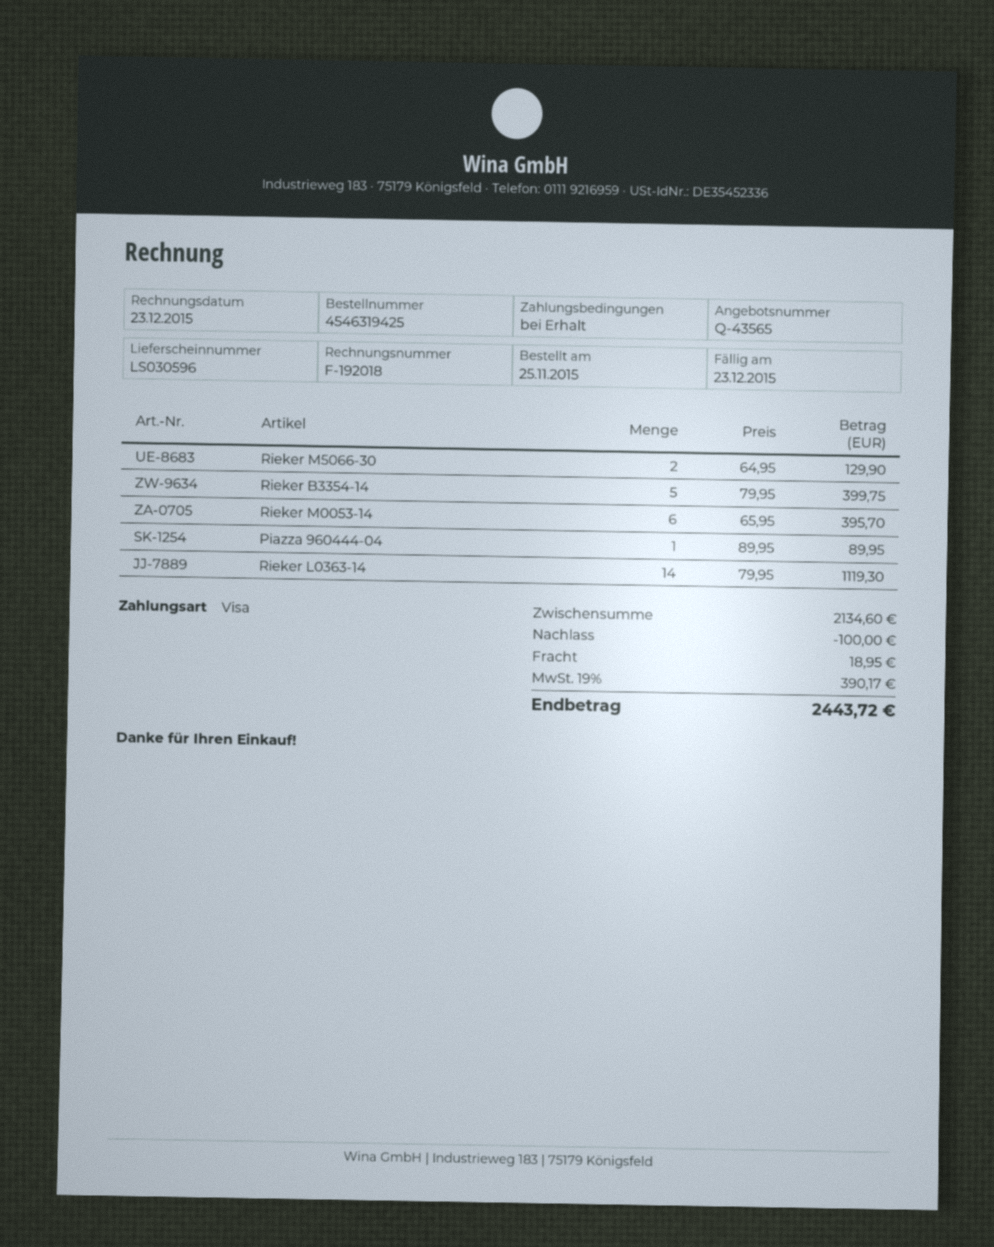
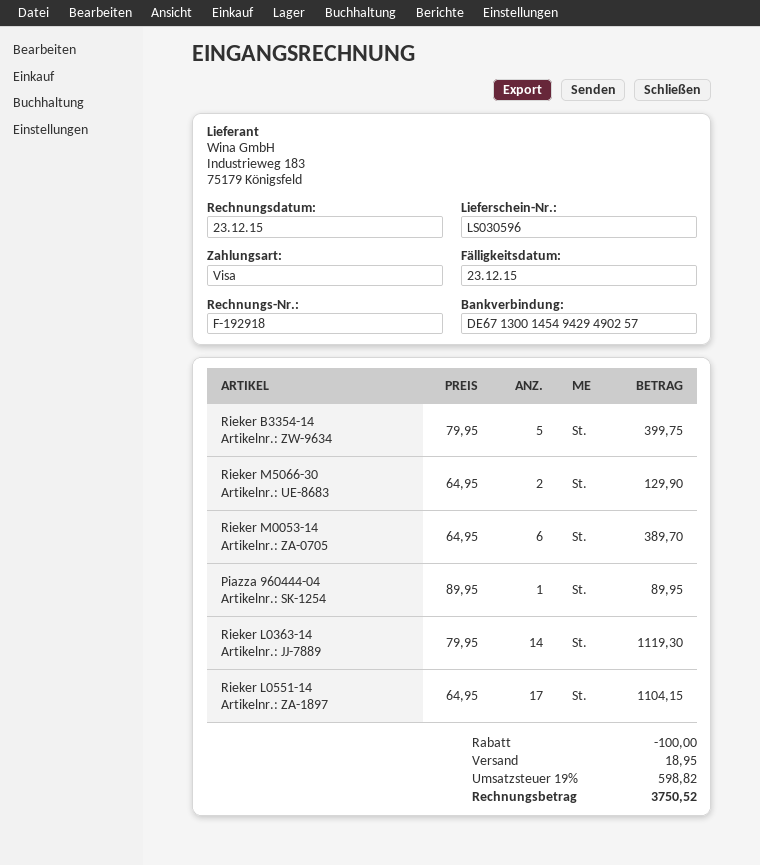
invoice number: F-192018 -> F-192918
Rieker M0053-14: 6 x 65.95 = 395.70 -> 6 x 64.95 = 389.70
Rieker L0551-14: none -> 17 x 64.95 = 1104.15
tax: 19% = 390.17 -> 19% = 598.82
total: 2443.72 -> 3750.52

